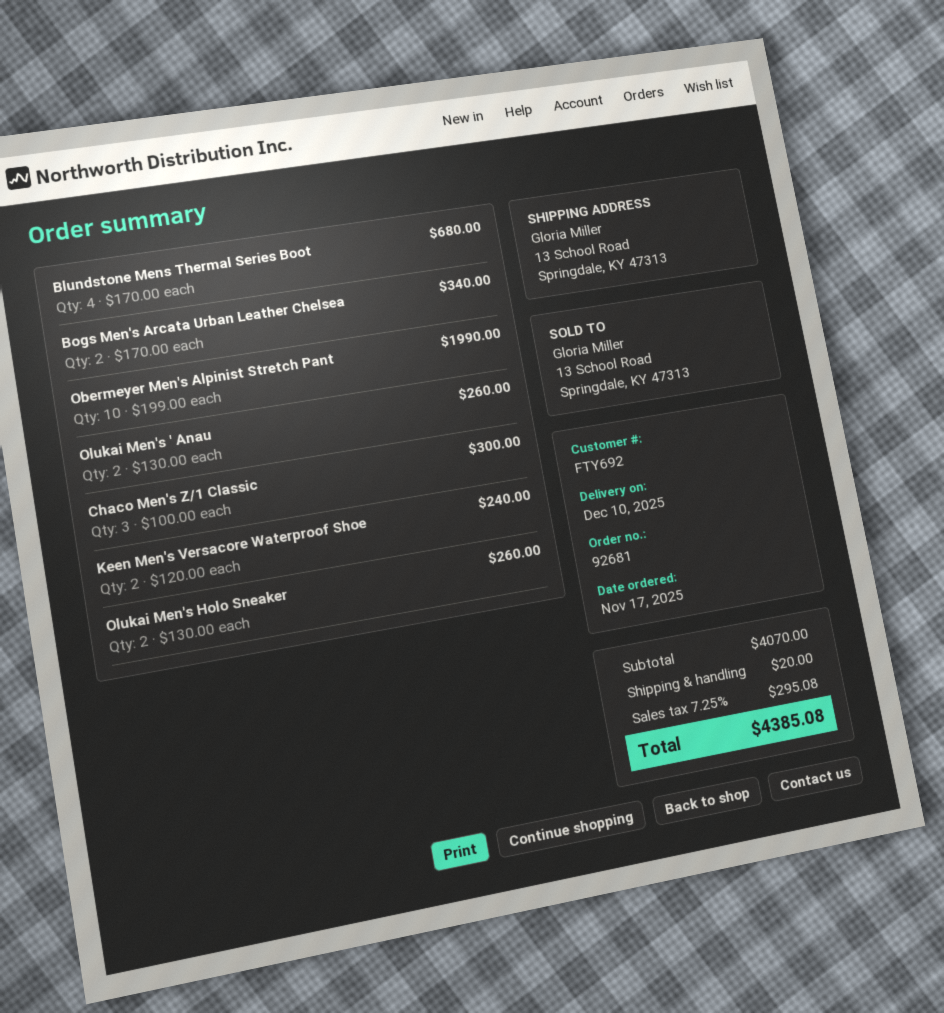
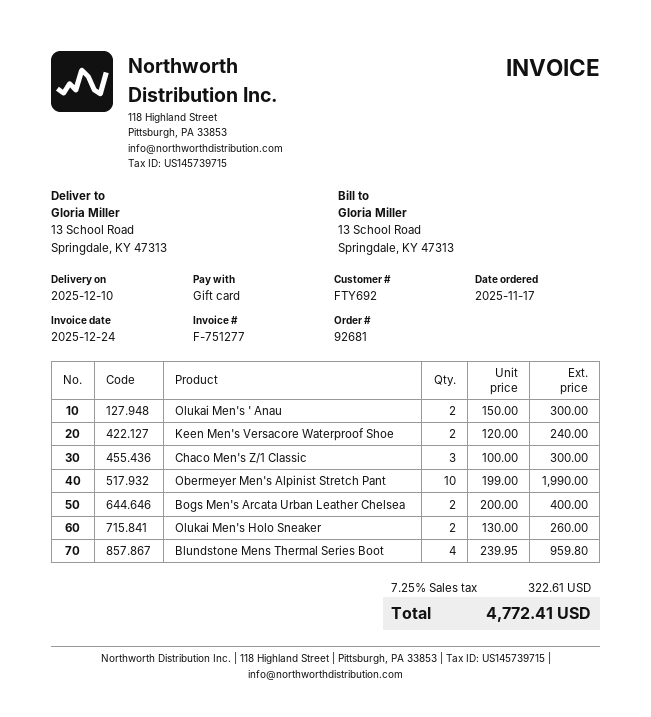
Blundstone Mens Thermal Series Boot: 4 x 170.00 = 680.00 -> 4 x 239.95 = 959.80
Bogs Men's Arcata Urban Leather Chelsea: 2 x 170.00 = 340.00 -> 2 x 200.00 = 400.00
Olukai Men's ' Anau: 2 x 130.00 = 260.00 -> 2 x 150.00 = 300.00
shipping: 20.00 -> none
tax: 7.25% = 295.08 -> 7.25% = 322.61
total: 4385.08 -> 4772.41

